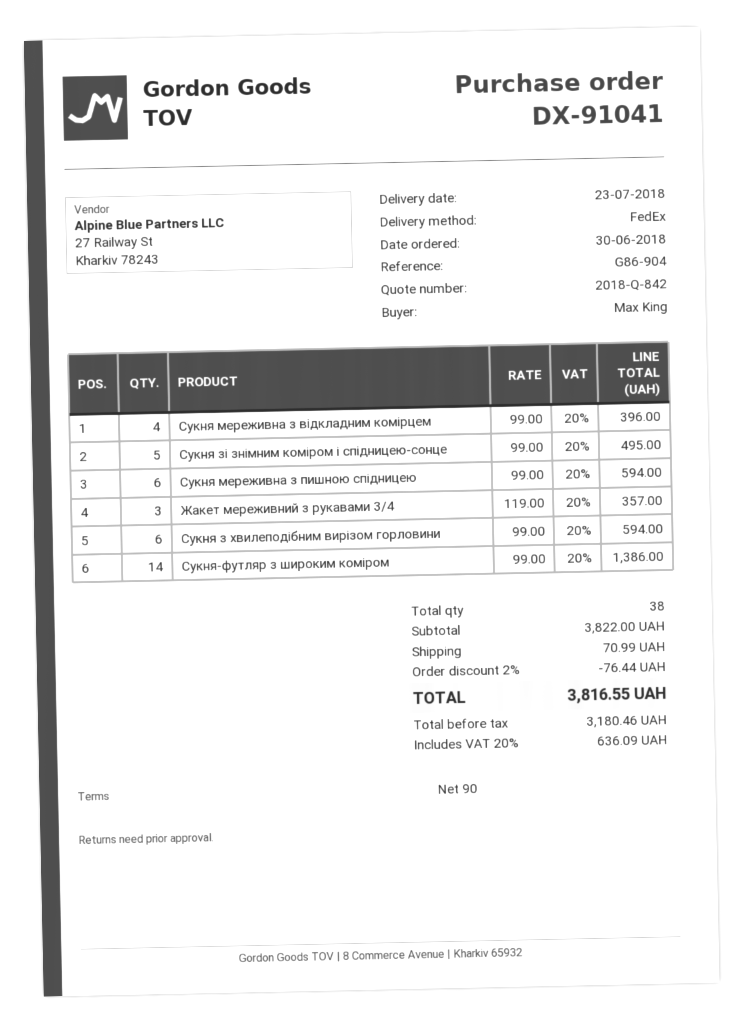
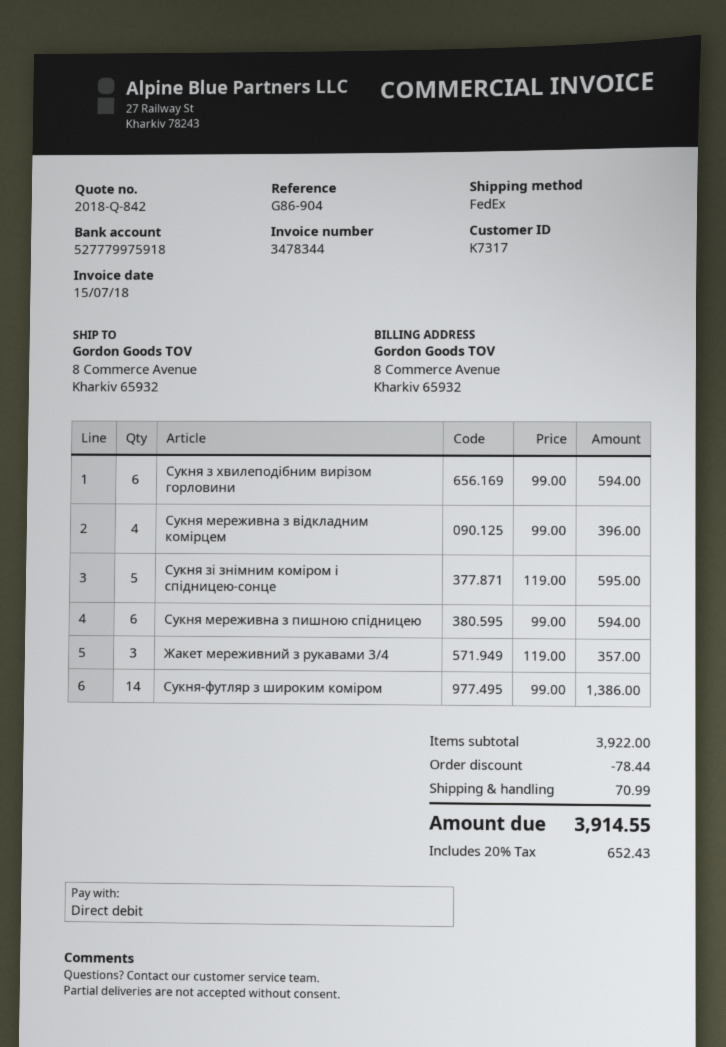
Сукня зі знімним коміром і спідницею-сонце: 5 x 99.00 = 495.00 -> 5 x 119.00 = 595.00
subtotal: 3822.00 -> 3922.00
discount: 76.44 -> 78.44
tax: 20% = 636.09 -> 20% = 652.43
total: 3816.55 -> 3914.55

